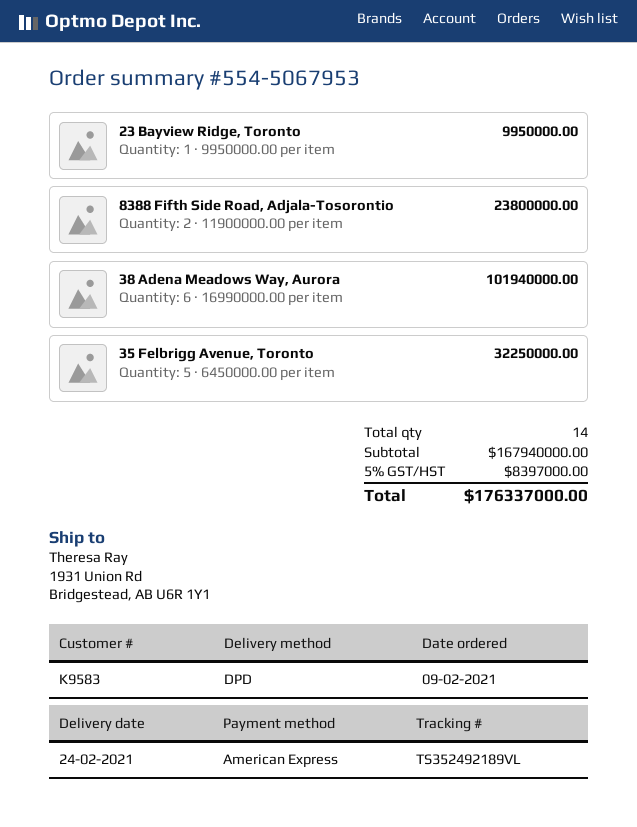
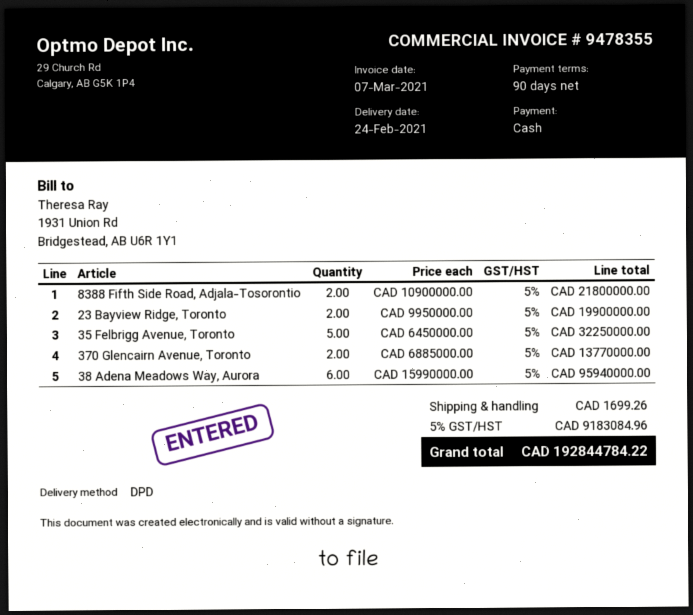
payment method: American Express -> cash
23 Bayview Ridge, Toronto: 1 x 9950000.00 = 9950000.00 -> 2 x 9950000.00 = 19900000.00
8388 Fifth Side Road, Adjala-Tosorontio: 2 x 11900000.00 = 23800000.00 -> 2 x 10900000.00 = 21800000.00
38 Adena Meadows Way, Aurora: 6 x 16990000.00 = 101940000.00 -> 6 x 15990000.00 = 95940000.00
370 Glencairn Avenue, Toronto: none -> 2 x 6885000.00 = 13770000.00
shipping: none -> 1699.26
tax: 5% = 8397000.00 -> 5% = 9183084.96
total: 176337000.00 -> 192844784.22

